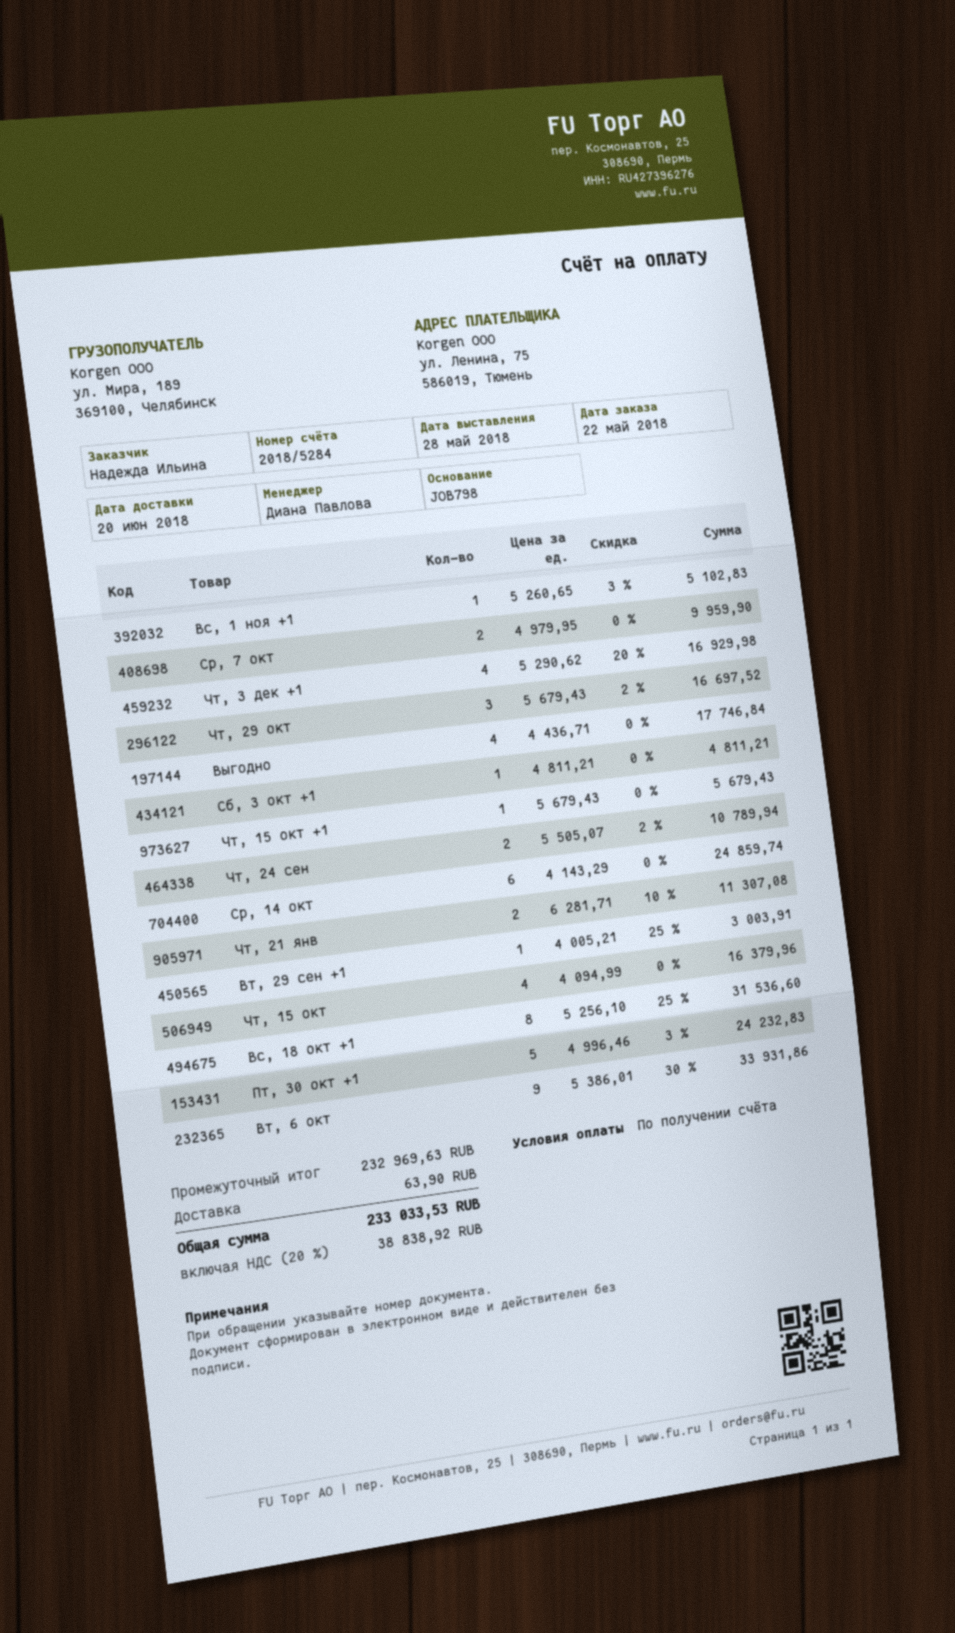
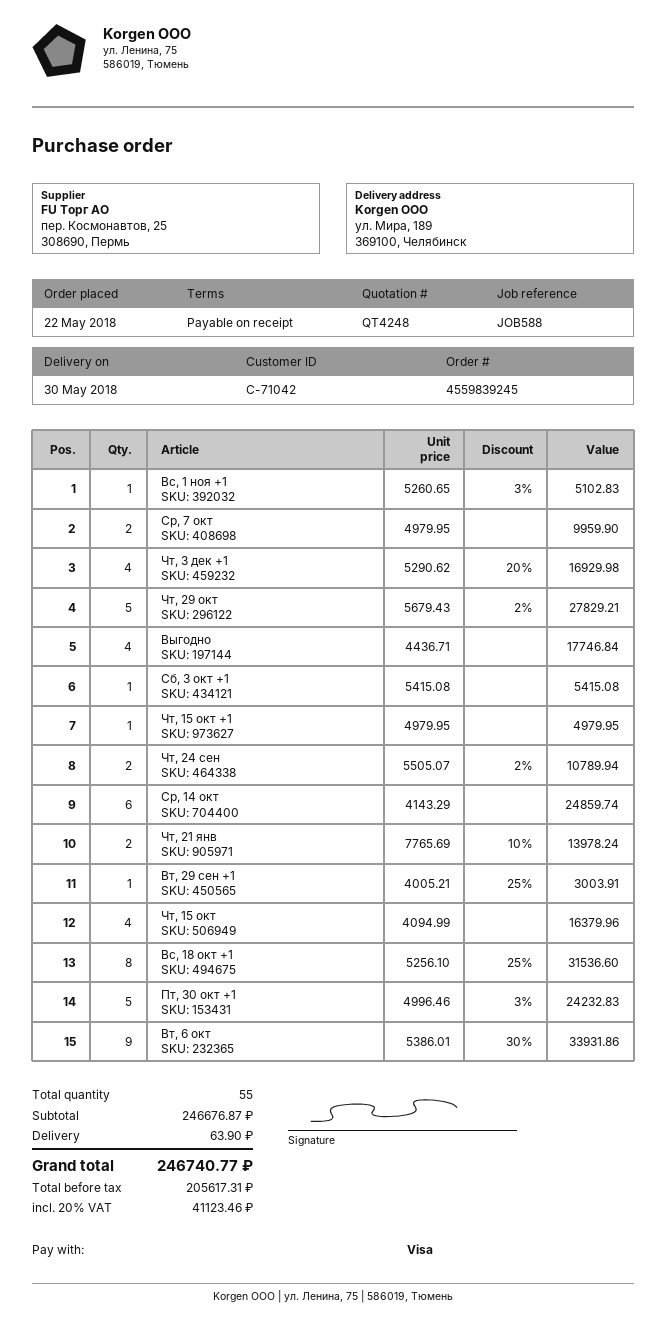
delivery date: 2018-06-20 -> 2018-05-30
reference: JOB798 -> JOB588
Чт, 29 окт: 3 x 5679.43 - 2% = 16697.52 -> 5 x 5679.43 - 2% = 27829.21
Сб, 3 окт +1: 1 x 4811.21 = 4811.21 -> 1 x 5415.08 = 5415.08
Чт, 15 окт +1: 1 x 5679.43 = 5679.43 -> 1 x 4979.95 = 4979.95
Чт, 21 янв: 2 x 6281.71 - 10% = 11307.08 -> 2 x 7765.69 - 10% = 13978.24
subtotal: 232969.63 -> 246676.87
tax: 20% = 38838.92 -> 20% = 41123.46
total: 233033.53 -> 246740.77

